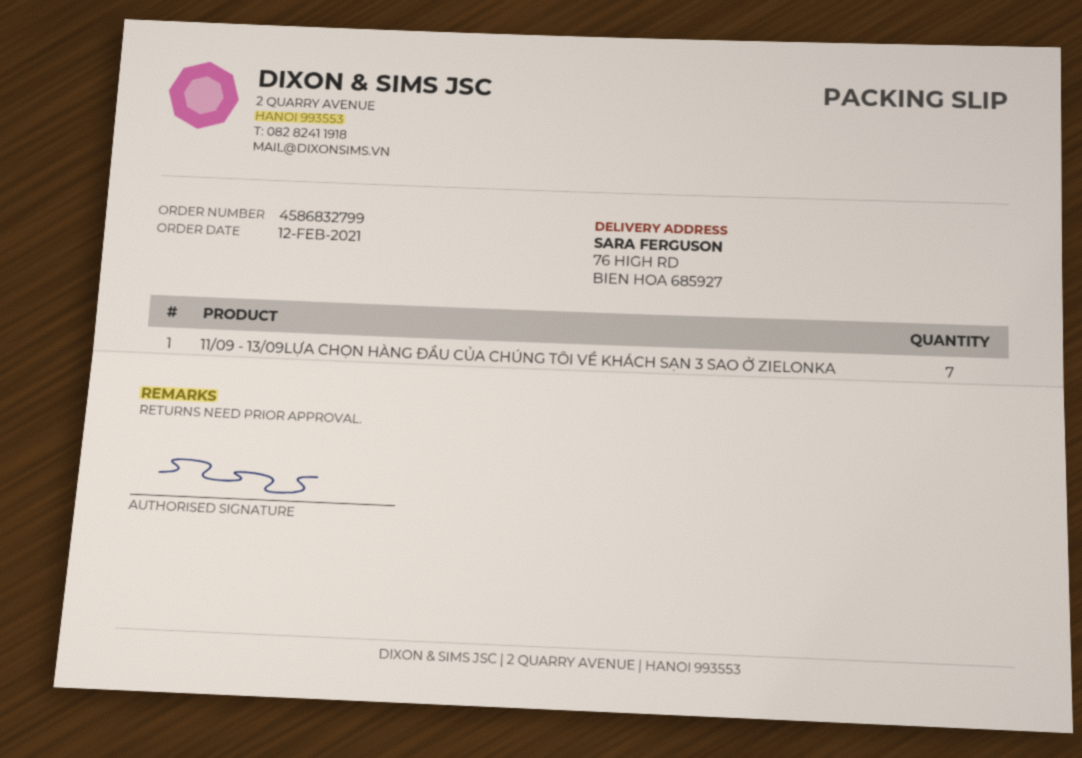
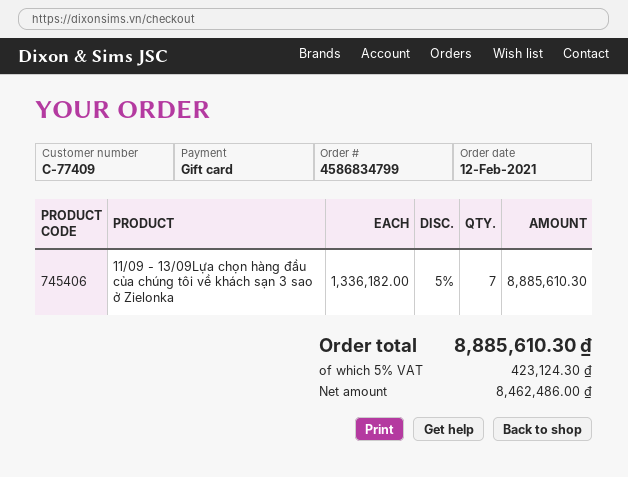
order number: 4586832799 -> 4586834799

